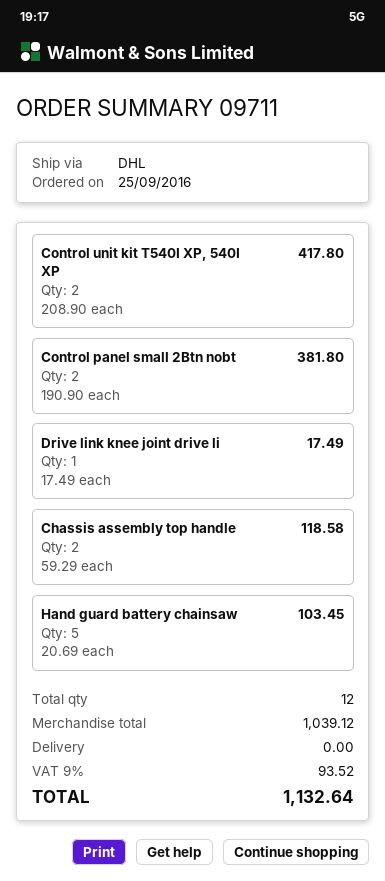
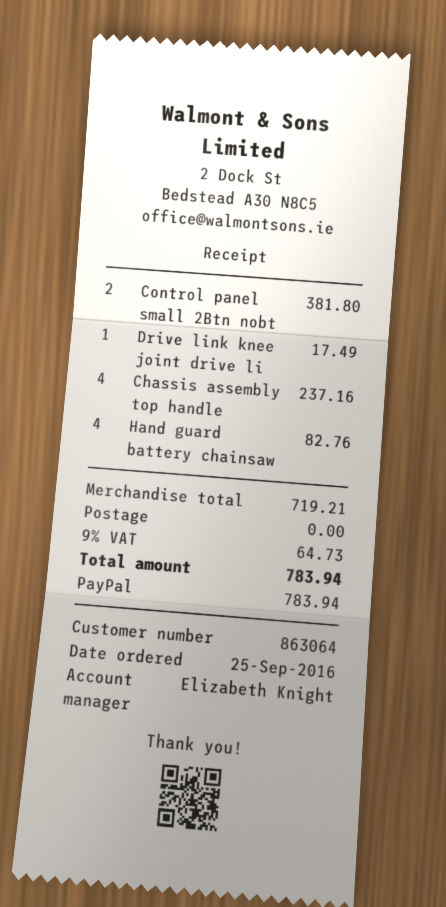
Control unit kit T540I XP, 540I XP: 2 for 417.80 -> none
Chassis assembly top handle: 2 for 118.58 -> 4 for 237.16
Hand guard battery chainsaw: 5 for 103.45 -> 4 for 82.76
subtotal: 1039.12 -> 719.21
tax: 9% = 93.52 -> 9% = 64.73
total: 1132.64 -> 783.94

